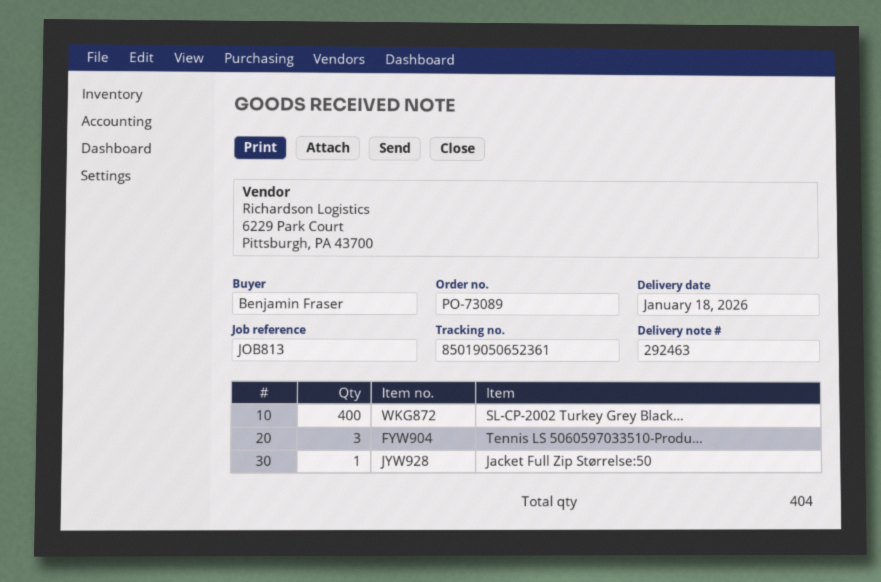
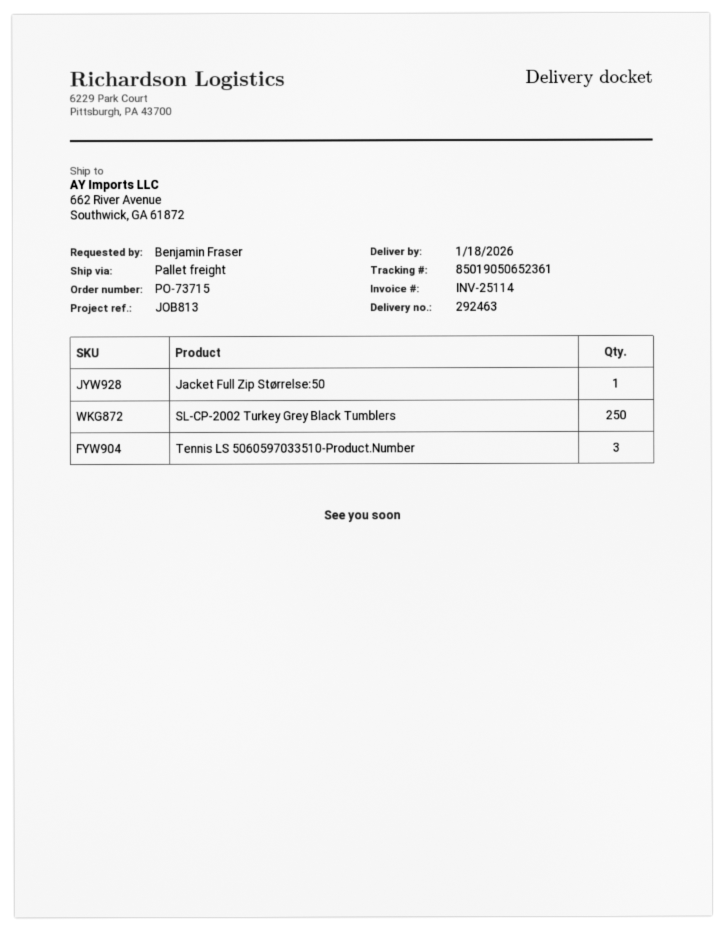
order number: PO-73089 -> PO-73715
SL-CP-2002 Turkey Grey Black...: 400 -> 250

